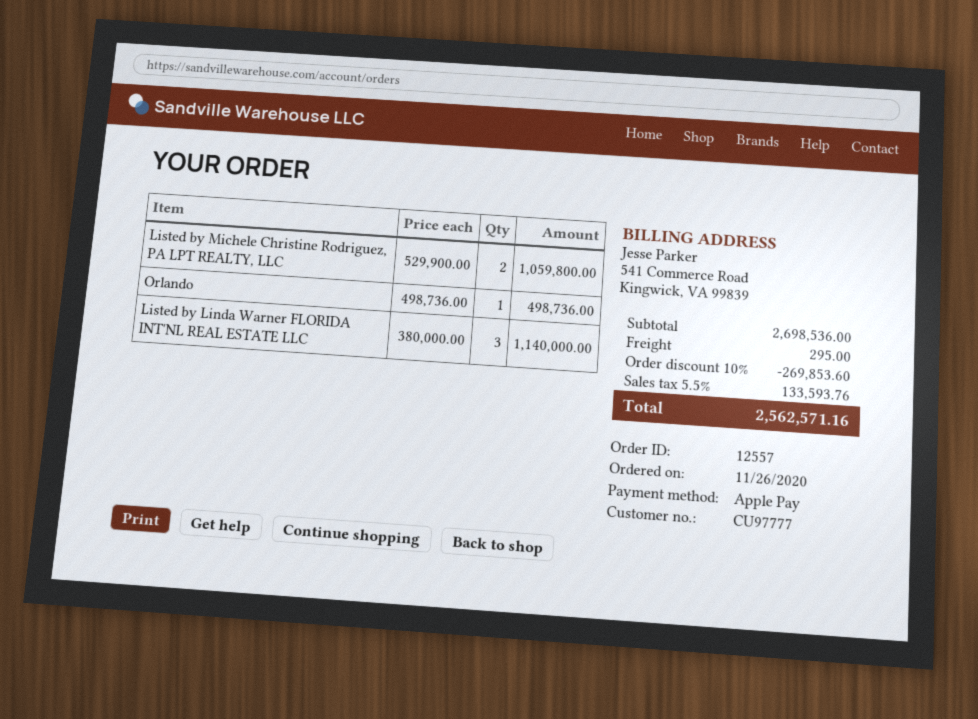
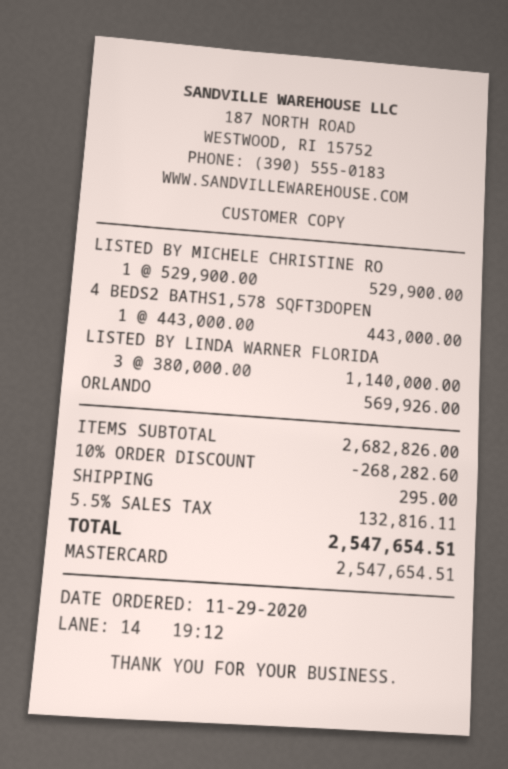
order date: 2020-11-26 -> 2020-11-29
payment method: Apple Pay -> Mastercard
Listed by Michele Christine Rodriguez, PA LPT REALTY, LLC: 2 x 529900.00 = 1059800.00 -> 1 x 529900.00 = 529900.00
Orlando: 1 x 498736.00 = 498736.00 -> 1 x 569926.00 = 569926.00
4 BEDS2 BATHS1,578 SQFT3DOPEN: none -> 1 x 443000.00 = 443000.00
subtotal: 2698536.00 -> 2682826.00
discount: 10% = 269853.60 -> 10% = 268282.60
tax: 5.5% = 133593.76 -> 5.5% = 132816.11
total: 2562571.16 -> 2547654.51

